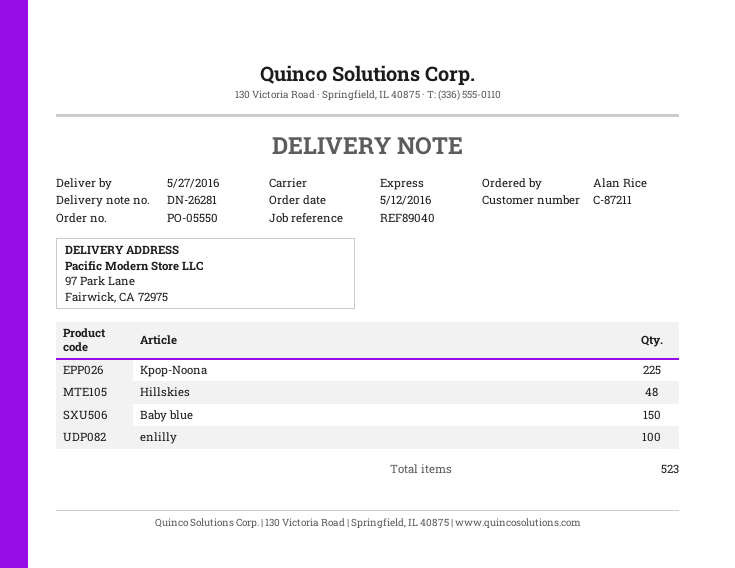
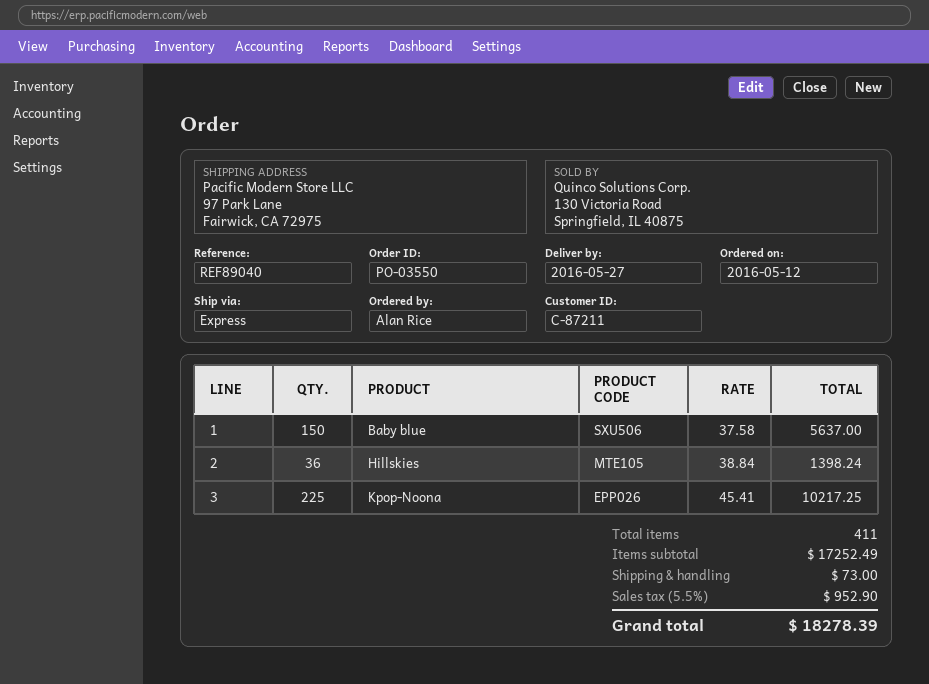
order number: PO-05550 -> PO-03550
Hillskies: 48 -> 36
enlilly: 100 -> none
total quantity: 523 -> 411

